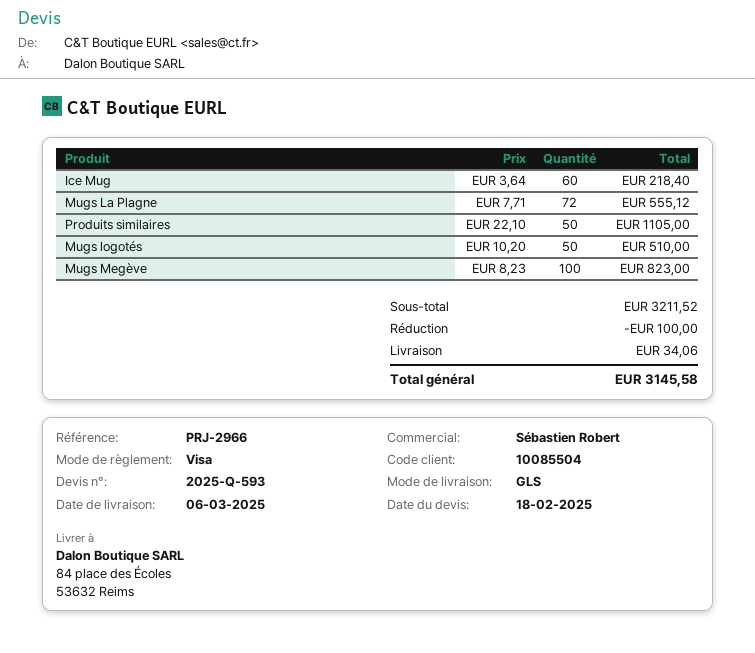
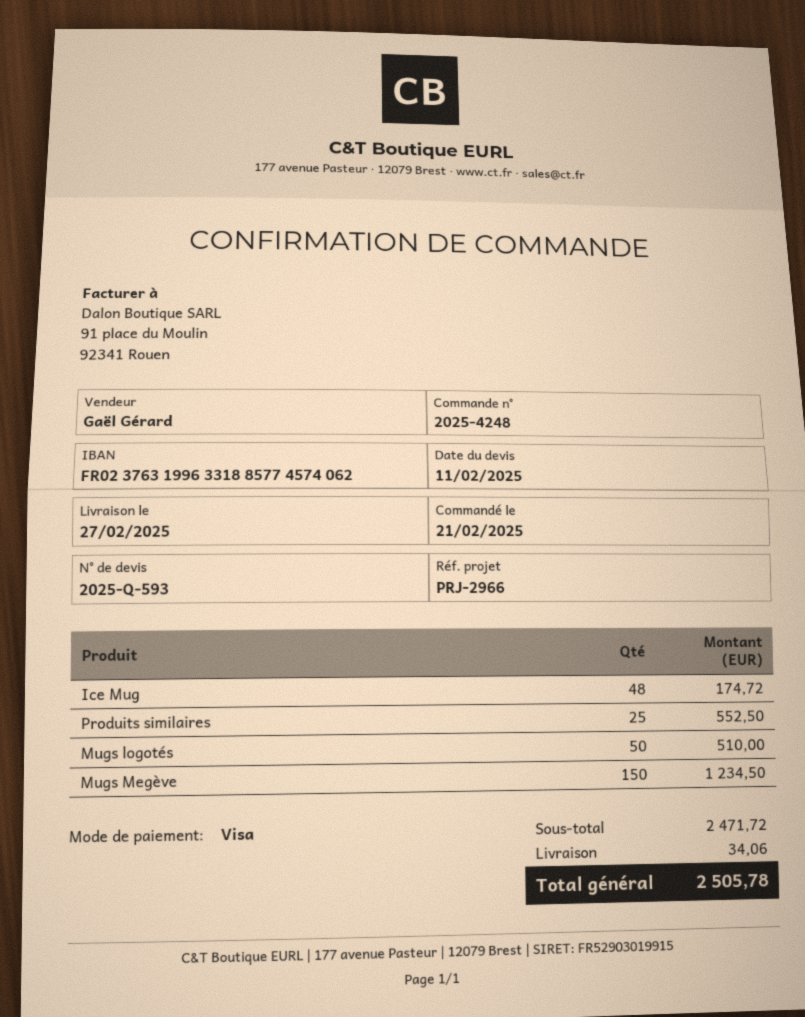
quote date: 2025-02-18 -> 2025-02-11
delivery date: 2025-03-06 -> 2025-02-27
sales rep: Sébastien Robert -> Gaël Gérard
Ice Mug: 60 for 218.40 -> 48 for 174.72
Mugs La Plagne: 72 for 555.12 -> none
Produits similaires: 50 for 1105.00 -> 25 for 552.50
Mugs Megève: 100 for 823.00 -> 150 for 1234.50
subtotal: 3211.52 -> 2471.72
discount: 100.00 -> none
total: 3145.58 -> 2505.78

